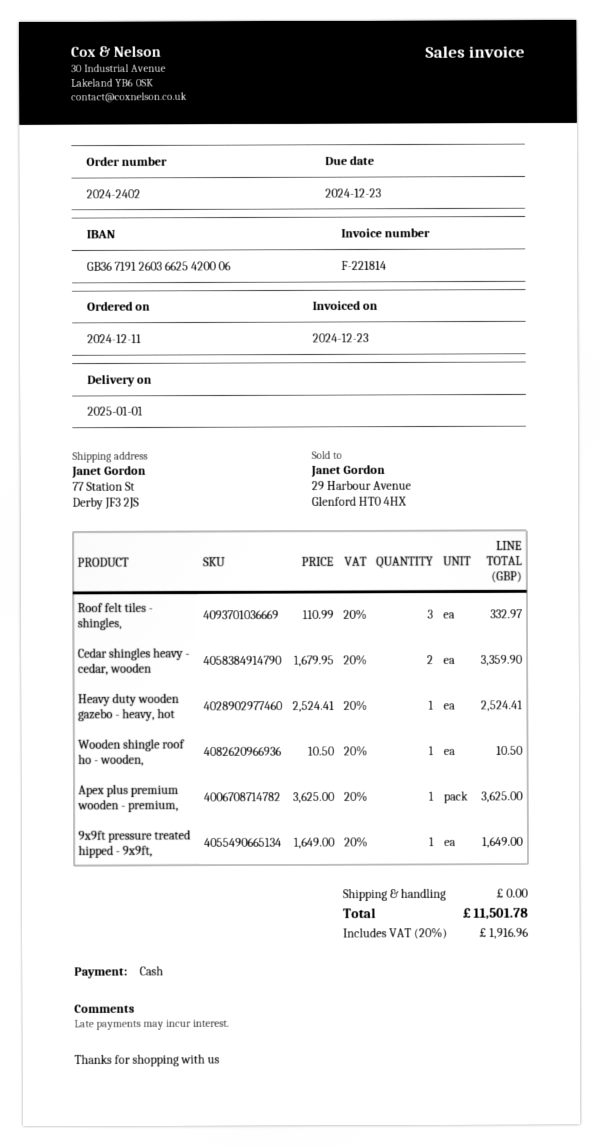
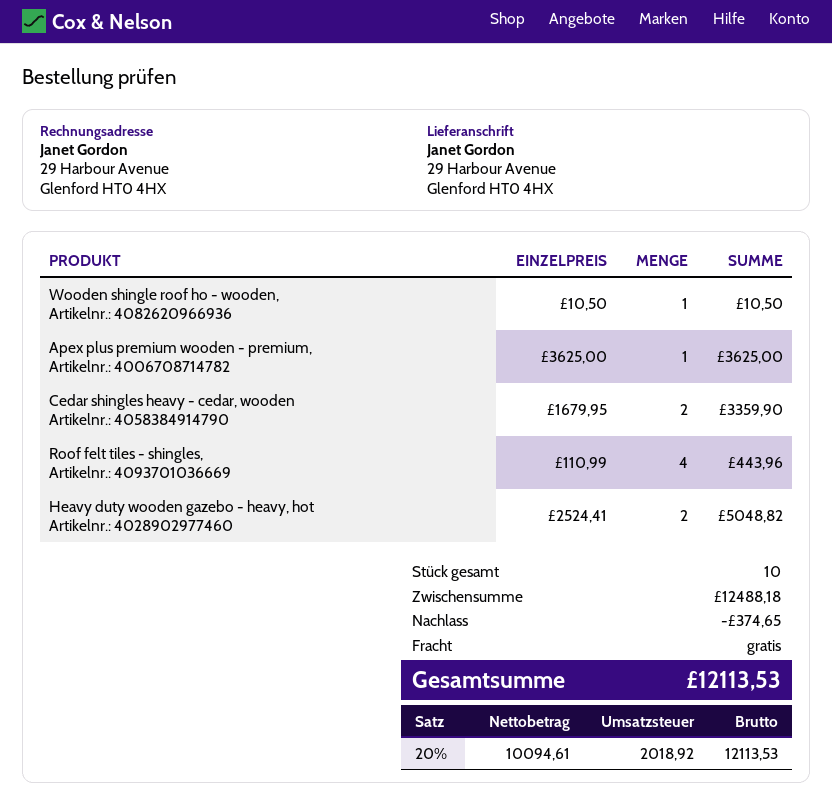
ship to: 77 Station St, Derby JF3 2JS -> 29 Harbour Avenue, Glenford HT0 4HX
Roof felt tiles - shingles,: 3 x 110.99 = 332.97 -> 4 x 110.99 = 443.96
Heavy duty wooden gazebo - heavy, hot: 1 x 2524.41 = 2524.41 -> 2 x 2524.41 = 5048.82
9x9ft pressure treated hipped - 9x9ft,: 1 x 1649.00 = 1649.00 -> none
discount: none -> 374.65
tax: 20% = 1916.96 -> 20% = 2018.92
total: 11501.78 -> 12113.53

